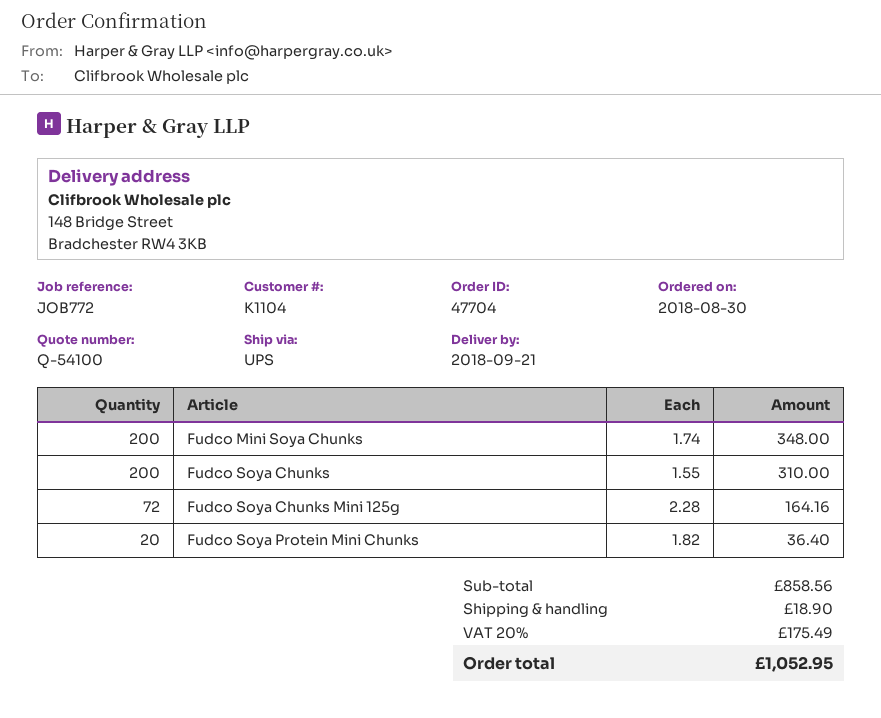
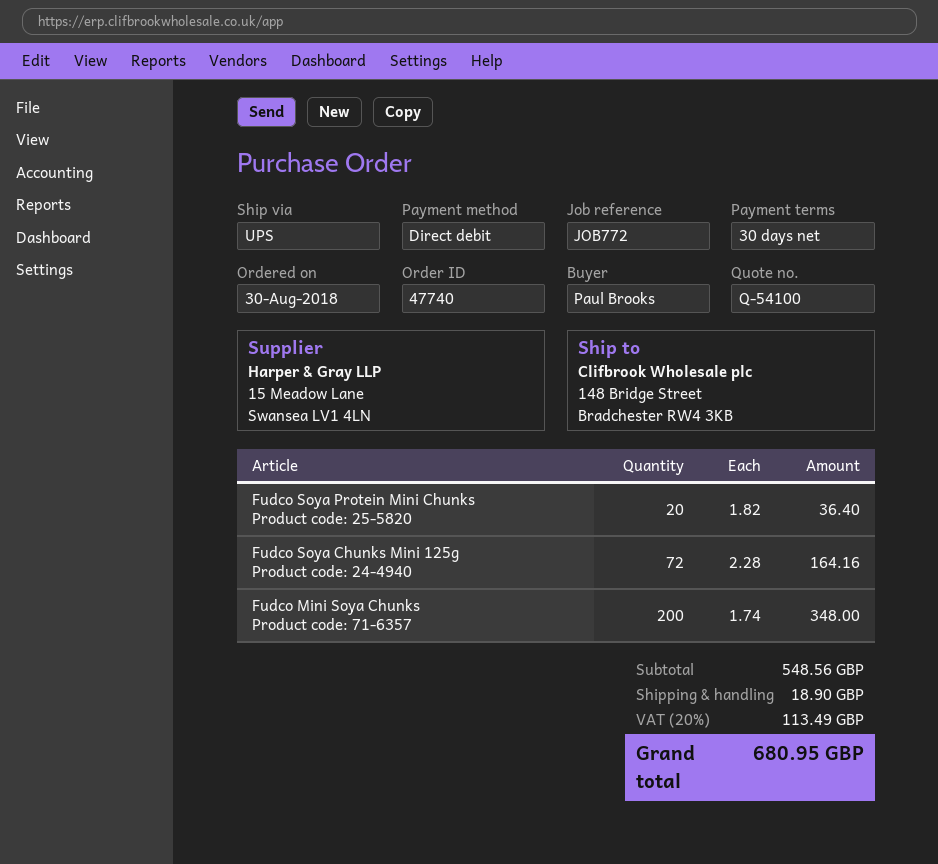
order number: 47704 -> 47740
Fudco Soya Chunks: 200 x 1.55 = 310.00 -> none
subtotal: 858.56 -> 548.56
tax: 20% = 175.49 -> 20% = 113.49
total: 1052.95 -> 680.95

